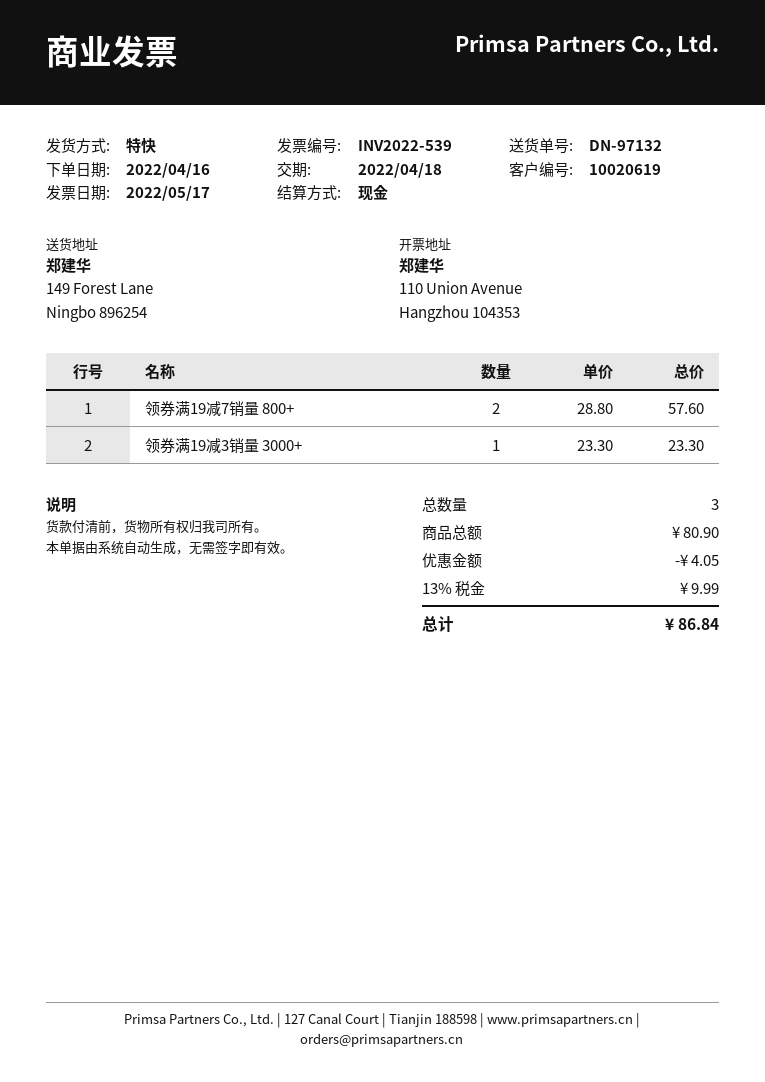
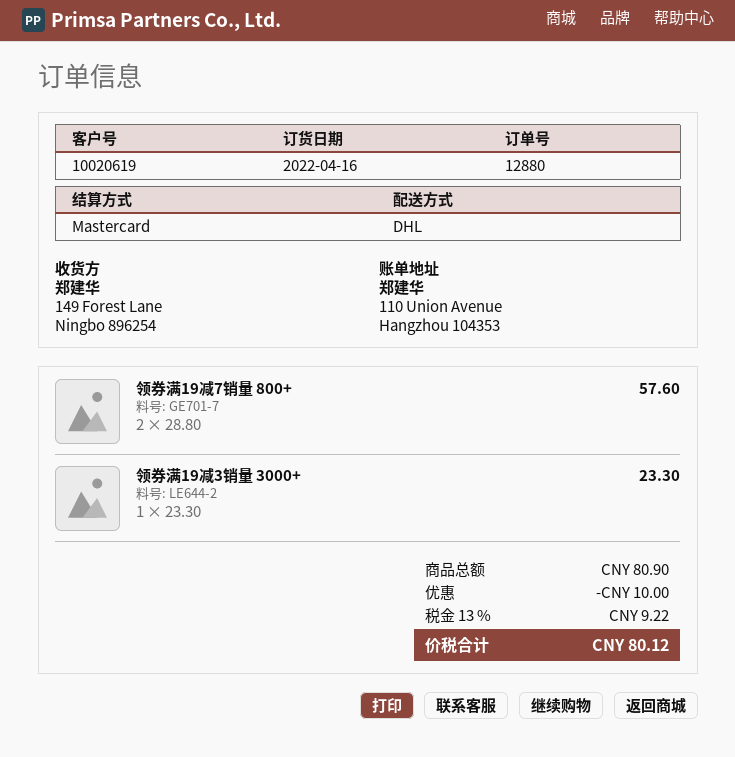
payment method: cash -> Mastercard
shipping method: express -> DHL
discount: 4.05 -> 10.00
tax: 13% = 9.99 -> 13% = 9.22
total: 86.84 -> 80.12

